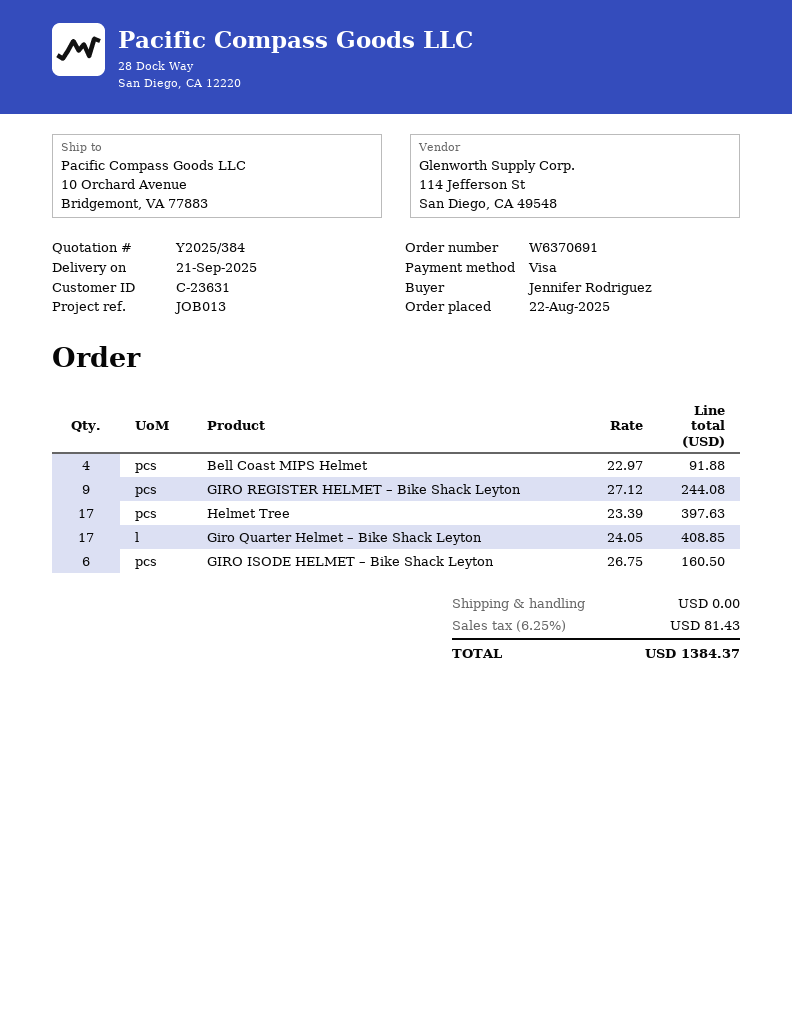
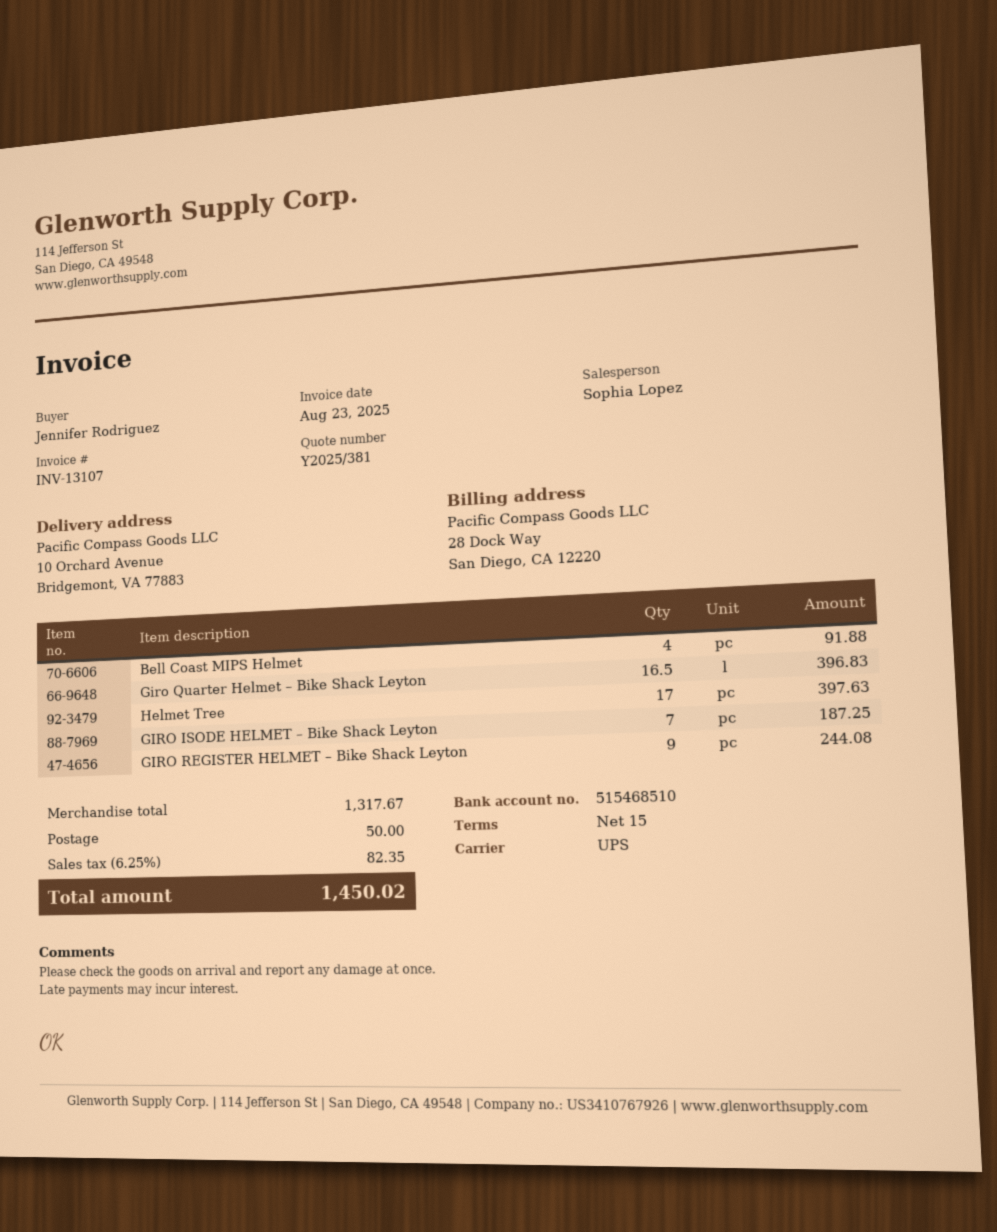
quote number: Y2025/384 -> Y2025/381
Giro Quarter Helmet – Bike Shack Leyton: 17 for 408.85 -> 16.5 for 396.83
GIRO ISODE HELMET – Bike Shack Leyton: 6 for 160.50 -> 7 for 187.25
shipping: 0.00 -> 50.00
tax: 6.25% = 81.43 -> 6.25% = 82.35
total: 1384.37 -> 1450.02

